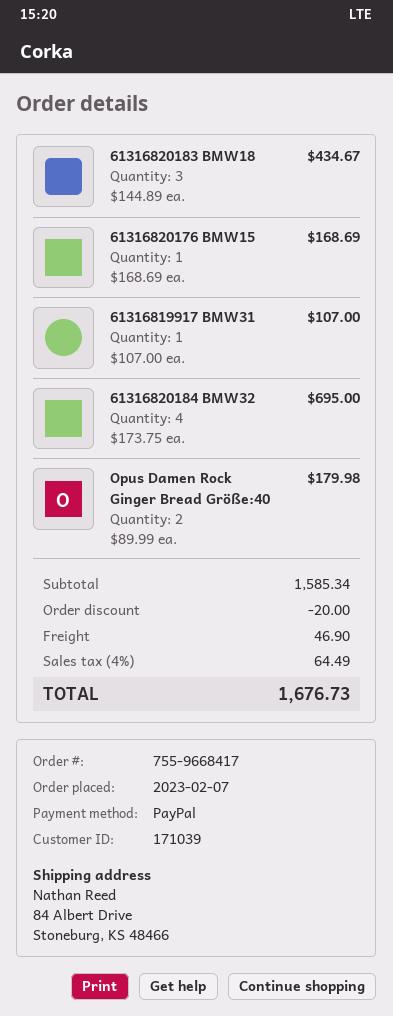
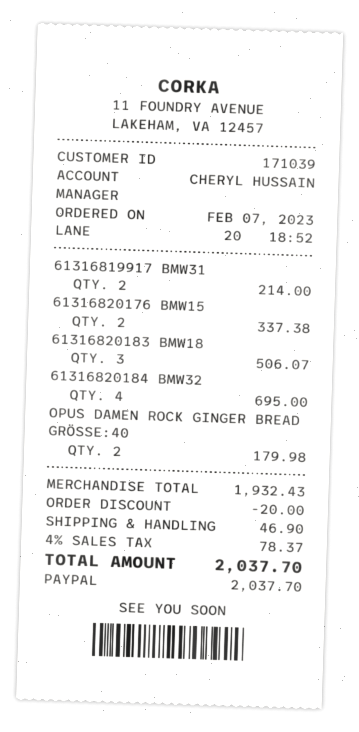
61316820183 BMW18: 3 for 434.67 -> 3 for 506.07
61316820176 BMW15: 1 for 168.69 -> 2 for 337.38
61316819917 BMW31: 1 for 107.00 -> 2 for 214.00
subtotal: 1585.34 -> 1932.43
tax: 4% = 64.49 -> 4% = 78.37
total: 1676.73 -> 2037.70

